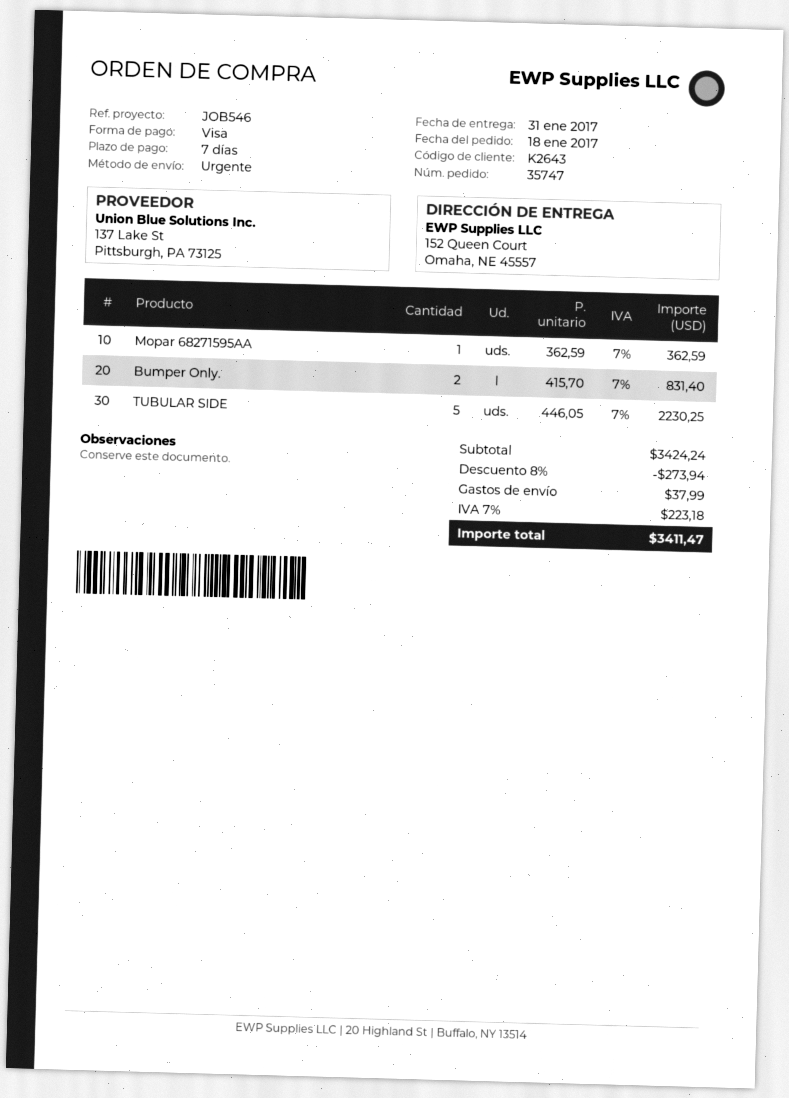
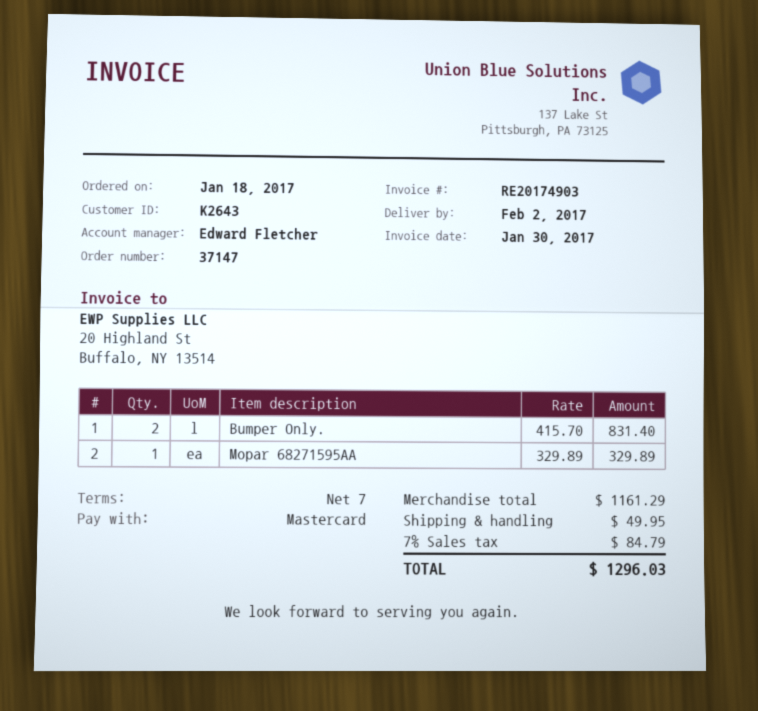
order number: 35747 -> 37147
delivery date: 2017-01-31 -> 2017-02-02
payment method: Visa -> Mastercard
Mopar 68271595AA: 1 x 362.59 = 362.59 -> 1 x 329.89 = 329.89
TUBULAR SIDE: 5 x 446.05 = 2230.25 -> none
subtotal: 3424.24 -> 1161.29
discount: 8% = 273.94 -> none
shipping: 37.99 -> 49.95
tax: 7% = 223.18 -> 7% = 84.79
total: 3411.47 -> 1296.03

